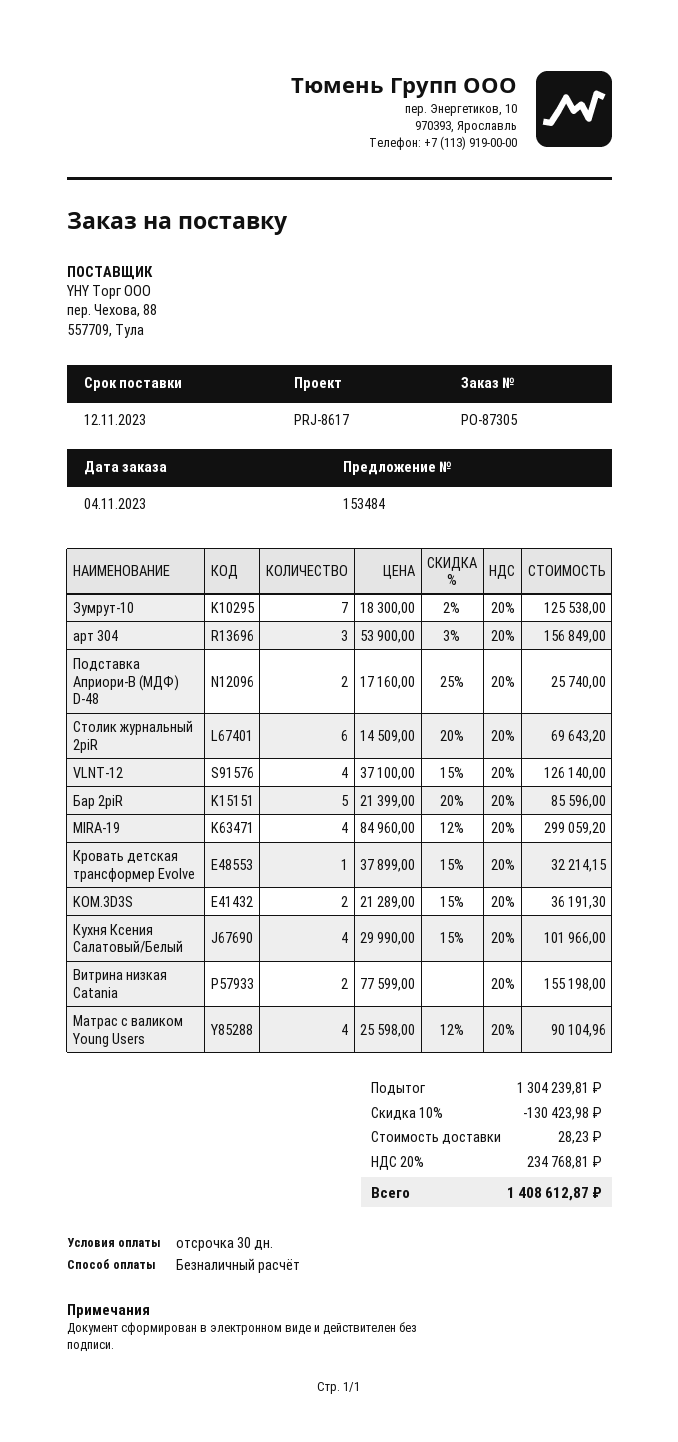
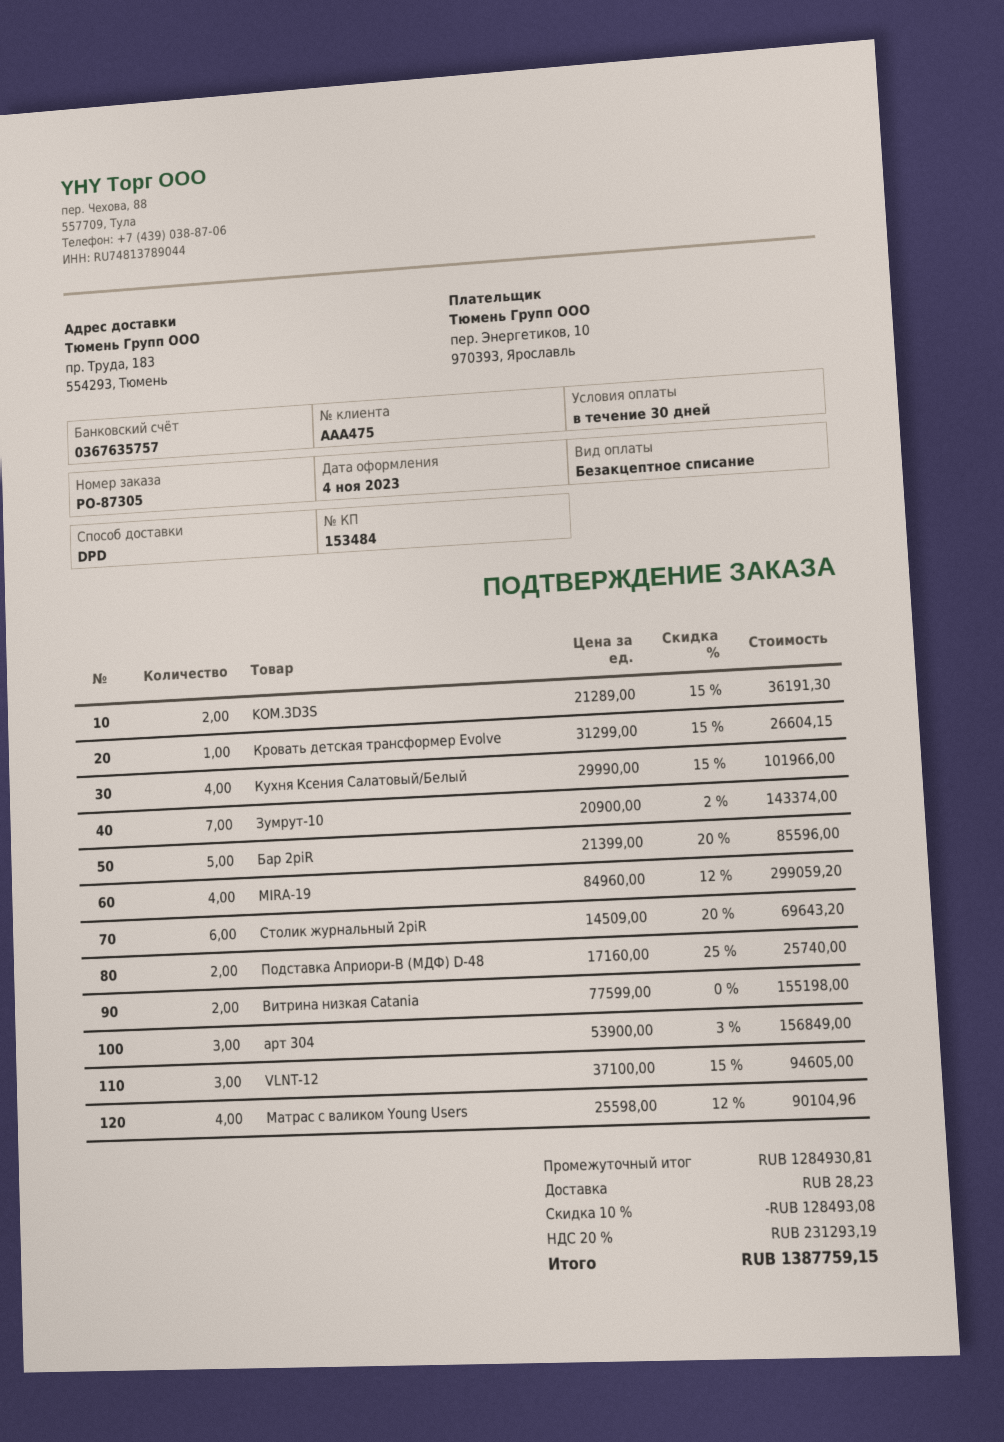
payment method: bank transfer -> direct debit
Зумрут-10: 7 x 18300.00 - 2% = 125538.00 -> 7 x 20900.00 - 2% = 143374.00
VLNT-12: 4 x 37100.00 - 15% = 126140.00 -> 3 x 37100.00 - 15% = 94605.00
Кровать детская трансформер Evolve: 1 x 37899.00 - 15% = 32214.15 -> 1 x 31299.00 - 15% = 26604.15
subtotal: 1304239.81 -> 1284930.81
discount: 10% = 130423.98 -> 10% = 128493.08
tax: 20% = 234768.81 -> 20% = 231293.19
total: 1408612.87 -> 1387759.15

